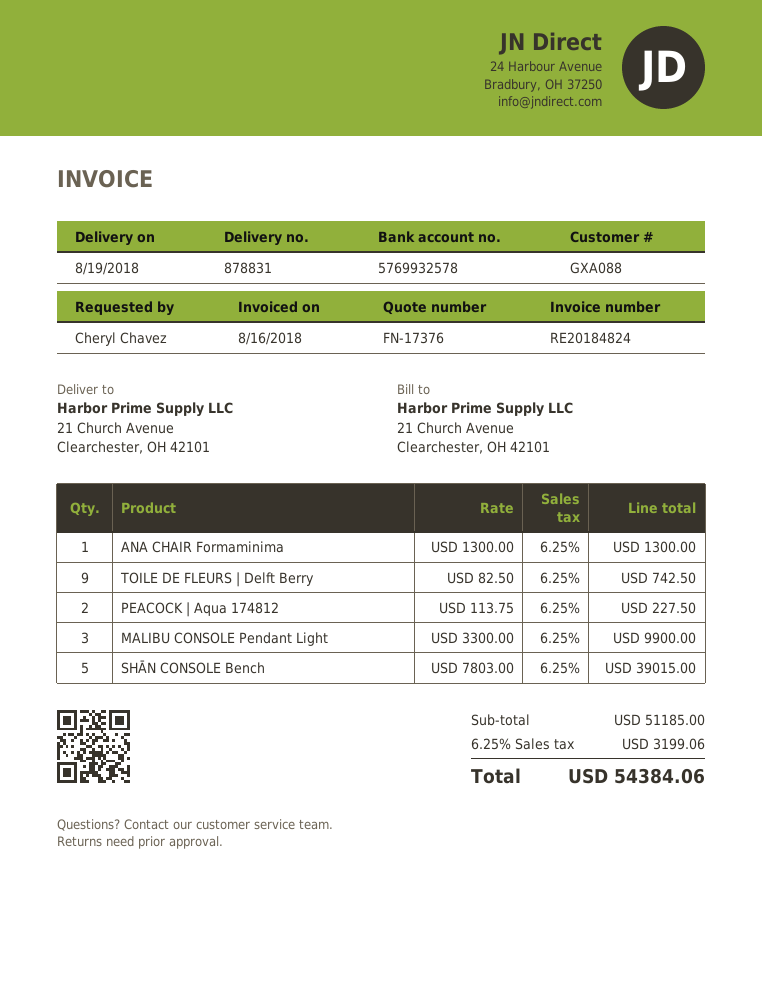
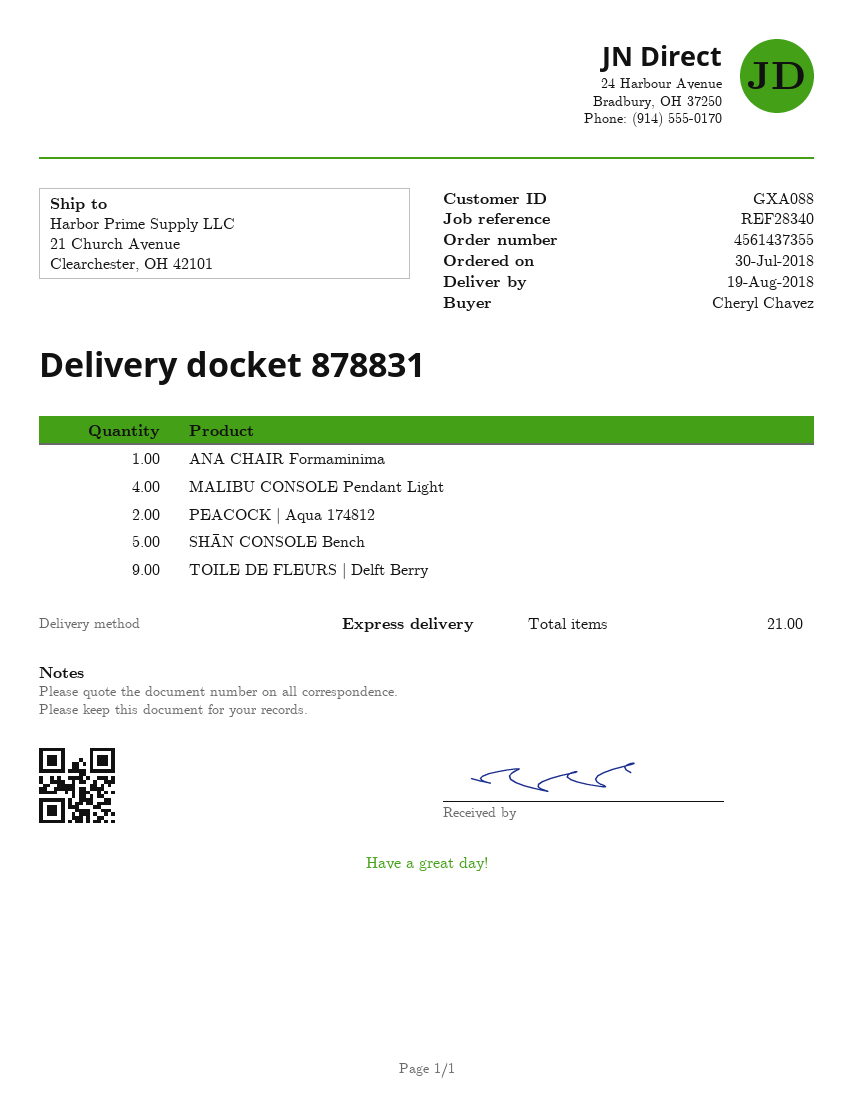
MALIBU CONSOLE Pendant Light: 3 -> 4

